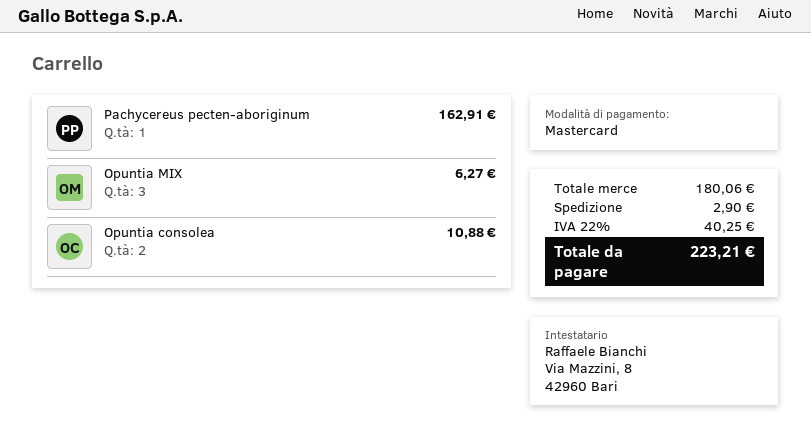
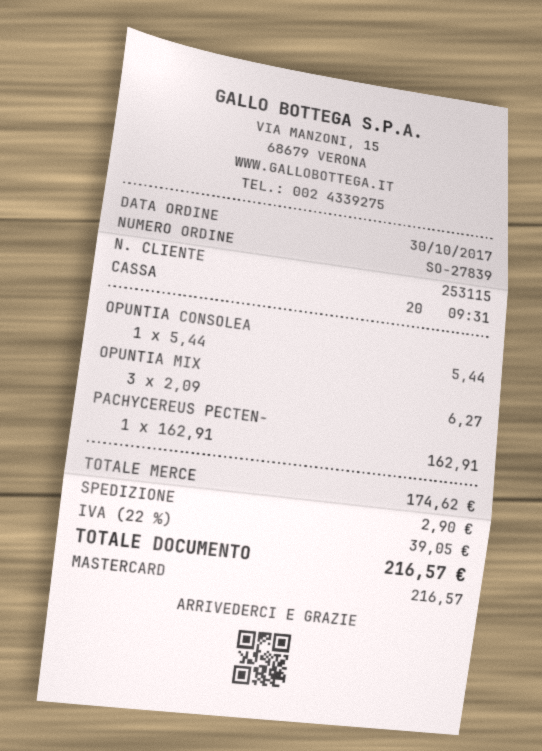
Opuntia consolea: 2 for 10.88 -> 1 for 5.44
subtotal: 180.06 -> 174.62
tax: 22% = 40.25 -> 22% = 39.05
total: 223.21 -> 216.57

